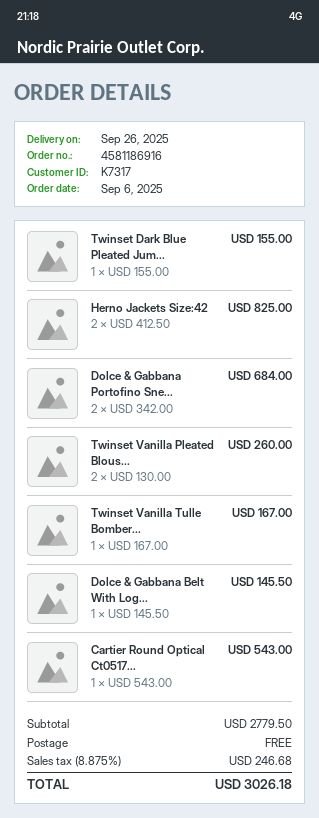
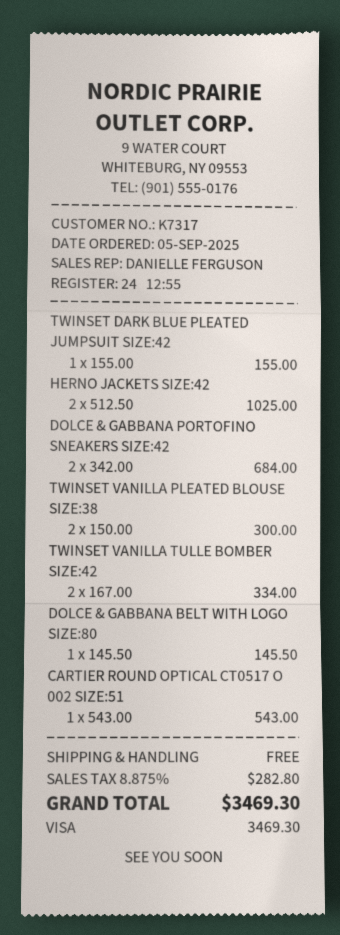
order date: 2025-09-06 -> 2025-09-05
Herno Jackets Size:42: 2 x 412.50 = 825.00 -> 2 x 512.50 = 1025.00
Twinset Vanilla Pleated Blous...: 2 x 130.00 = 260.00 -> 2 x 150.00 = 300.00
Twinset Vanilla Tulle Bomber...: 1 x 167.00 = 167.00 -> 2 x 167.00 = 334.00
tax: 8.875% = 246.68 -> 8.875% = 282.80
total: 3026.18 -> 3469.30

